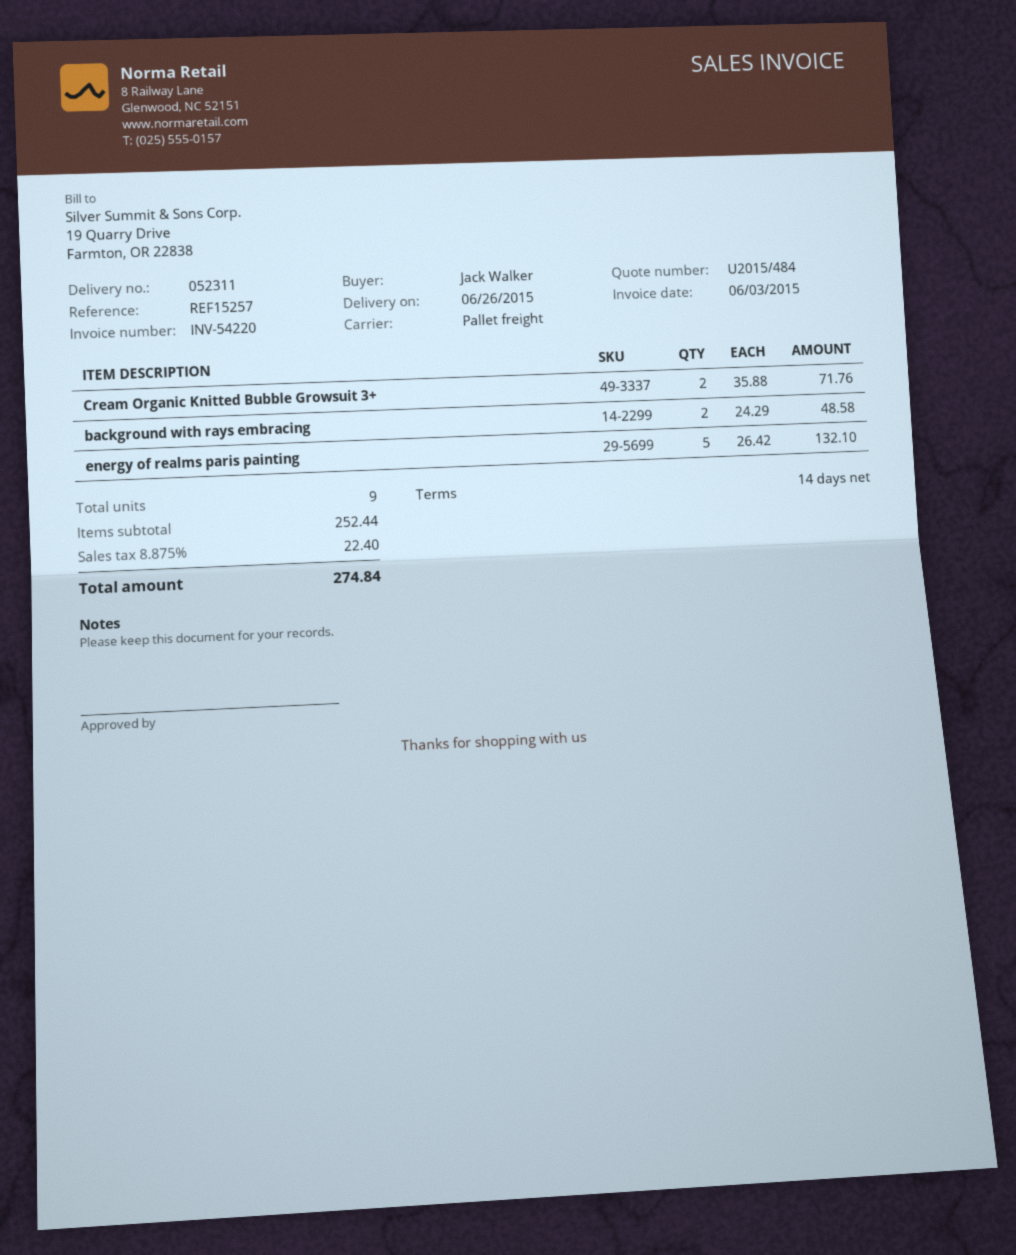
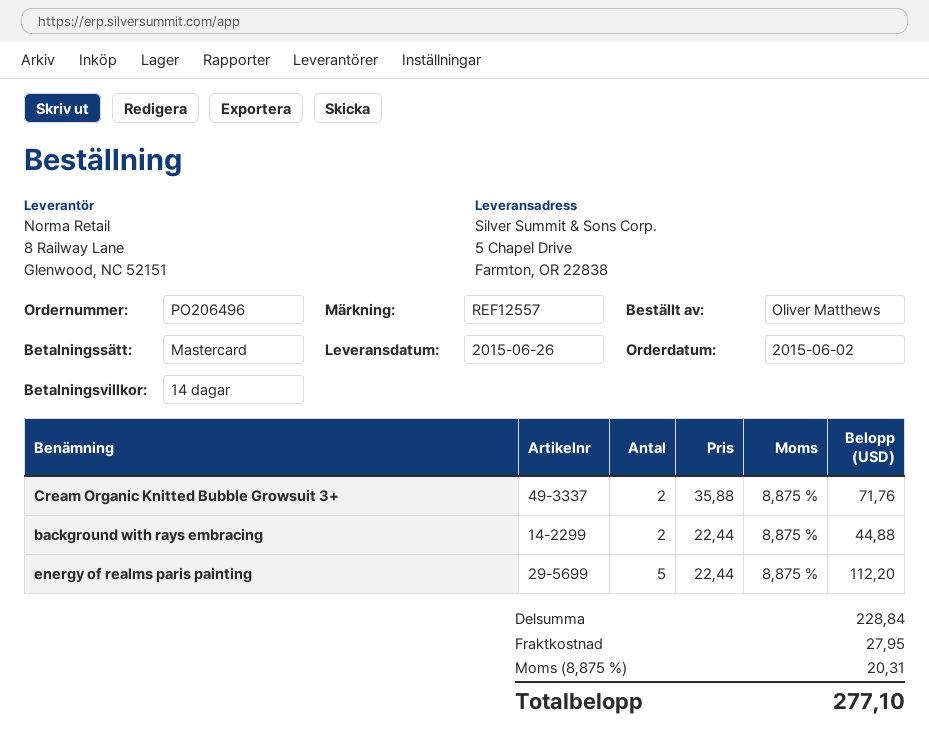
reference: REF15257 -> REF12557
ordered by: Jack Walker -> Oliver Matthews
background with rays embracing: 2 x 24.29 = 48.58 -> 2 x 22.44 = 44.88
energy of realms paris painting: 5 x 26.42 = 132.10 -> 5 x 22.44 = 112.20
subtotal: 252.44 -> 228.84
shipping: none -> 27.95
tax: 8.875% = 22.40 -> 8.875% = 20.31
total: 274.84 -> 277.10

